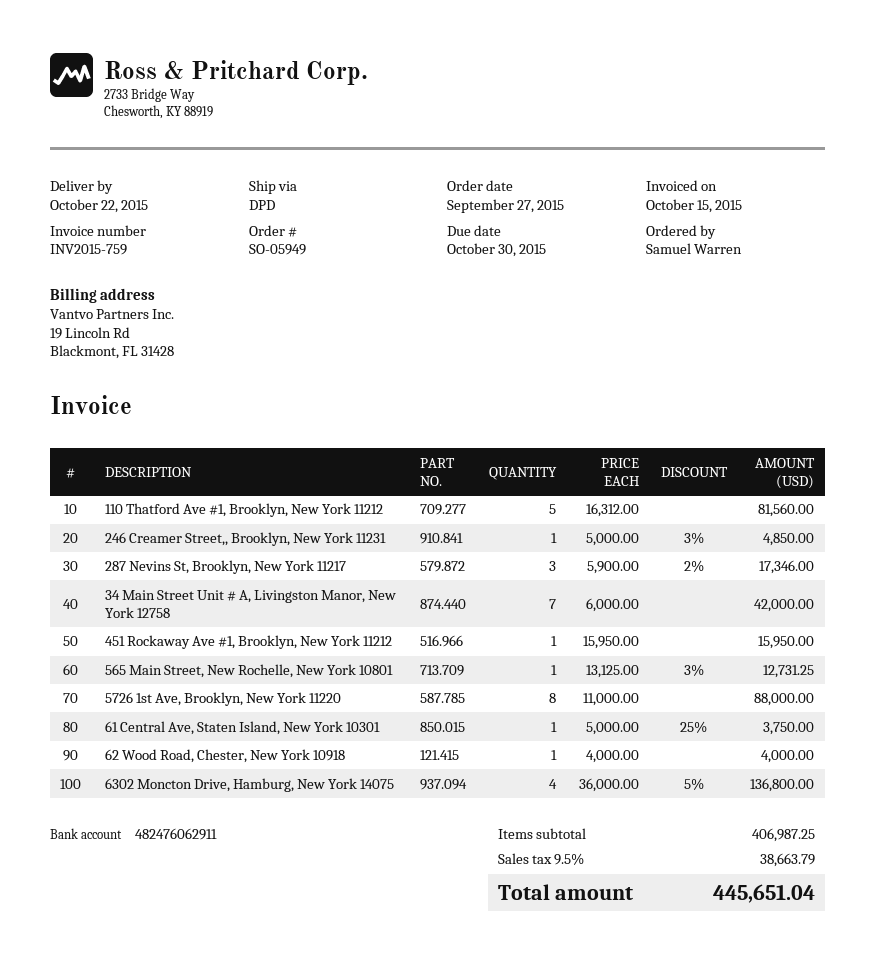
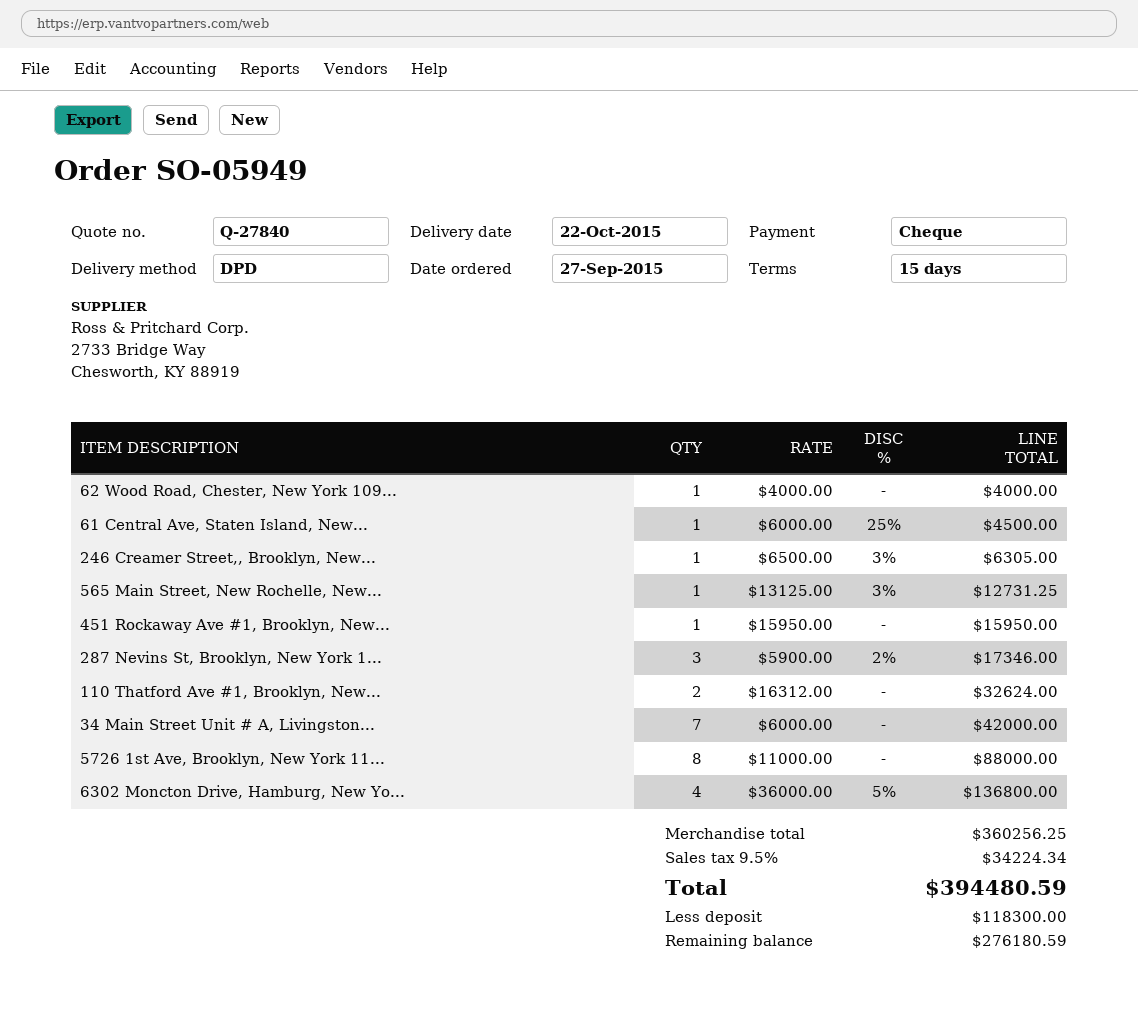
110 Thatford Ave #1, Brooklyn, New York 11212: 5 x 16312.00 = 81560.00 -> 2 x 16312.00 = 32624.00
246 Creamer Street,, Brooklyn, New York 11231: 1 x 5000.00 - 3% = 4850.00 -> 1 x 6500.00 - 3% = 6305.00
61 Central Ave, Staten Island, New York 10301: 1 x 5000.00 - 25% = 3750.00 -> 1 x 6000.00 - 25% = 4500.00
subtotal: 406987.25 -> 360256.25
tax: 9.5% = 38663.79 -> 9.5% = 34224.34
total: 445651.04 -> 394480.59

